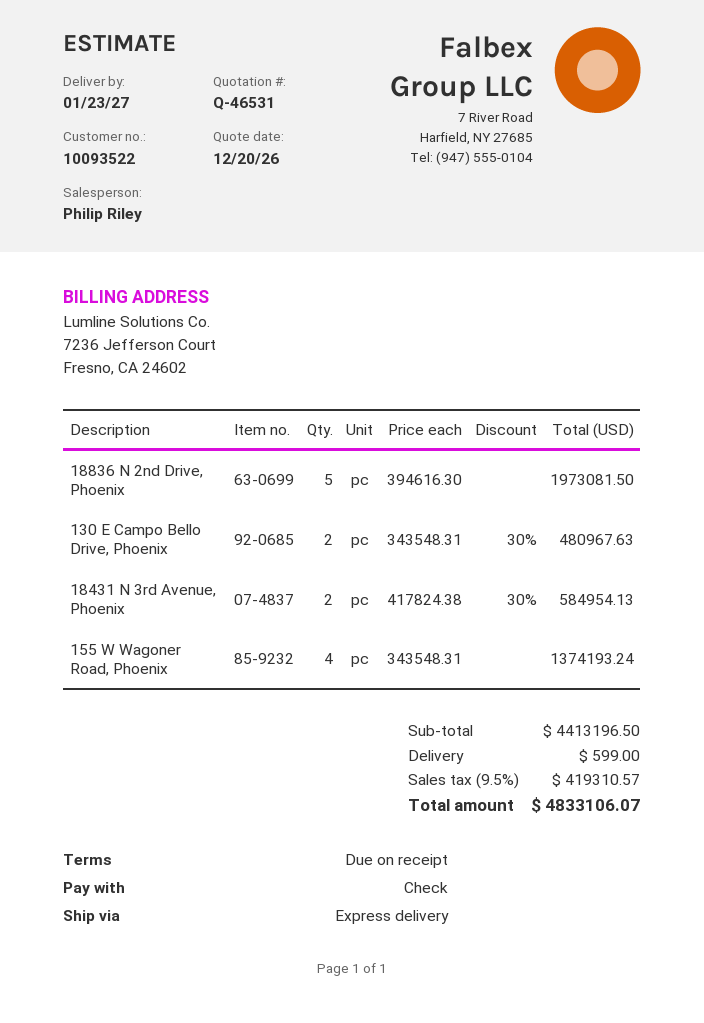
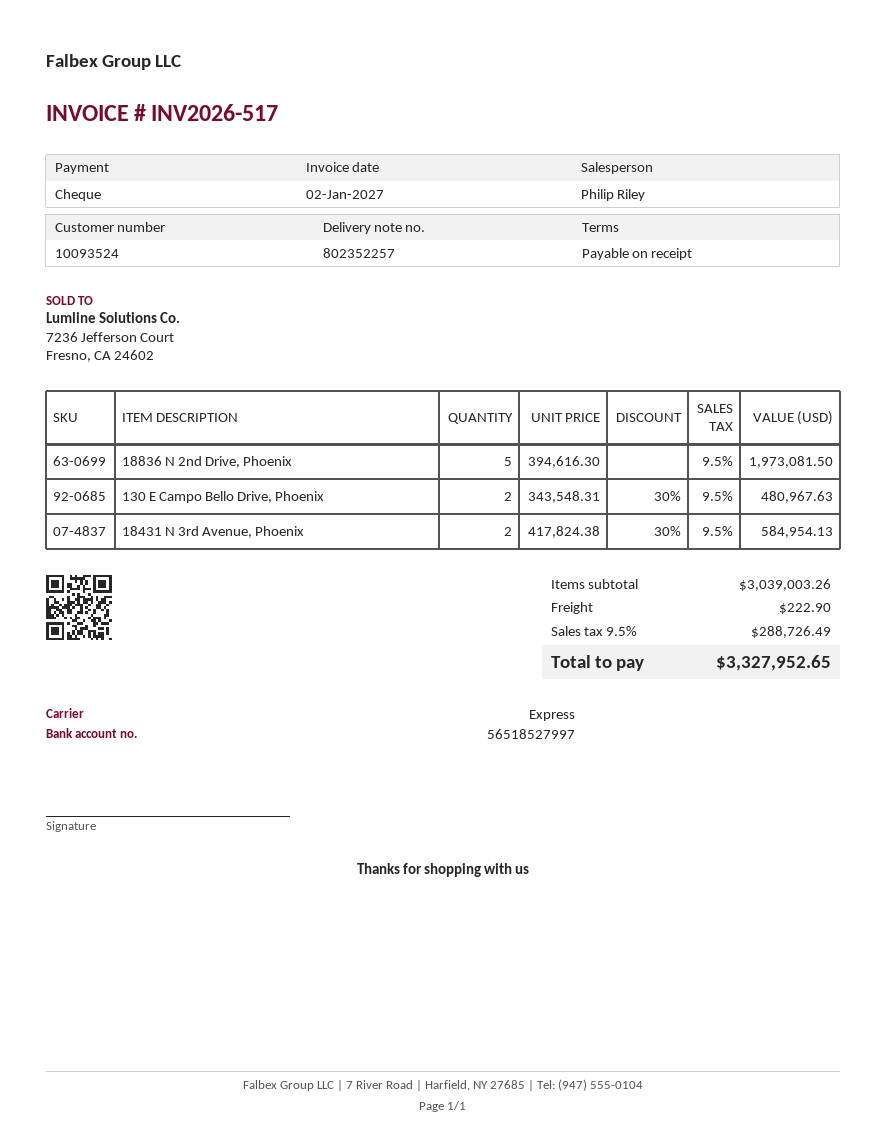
customer number: 10093522 -> 10093524
155 W Wagoner Road, Phoenix: 4 x 343548.31 = 1374193.24 -> none
subtotal: 4413196.50 -> 3039003.26
shipping: 599.00 -> 222.90
tax: 9.5% = 419310.57 -> 9.5% = 288726.49
total: 4833106.07 -> 3327952.65

